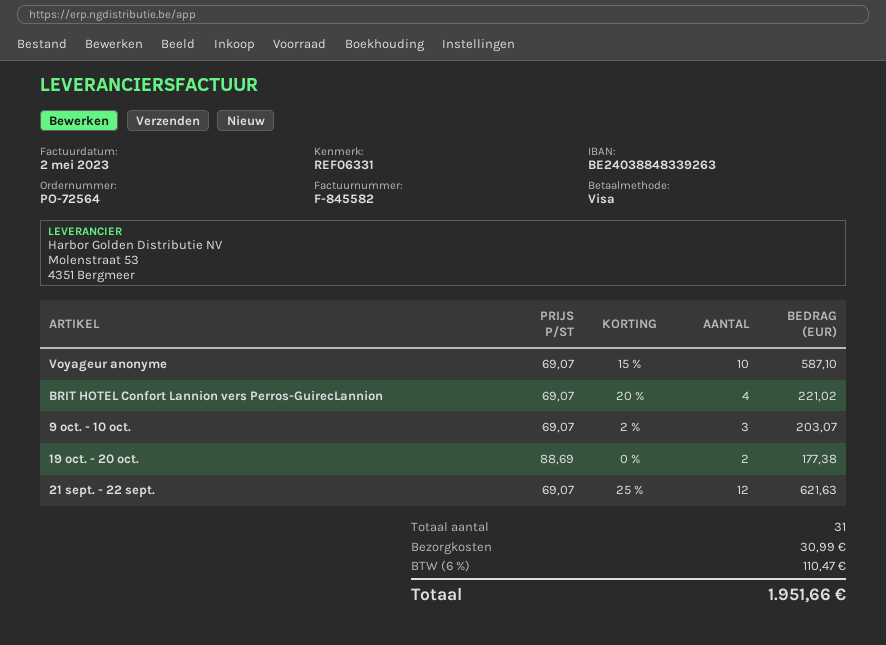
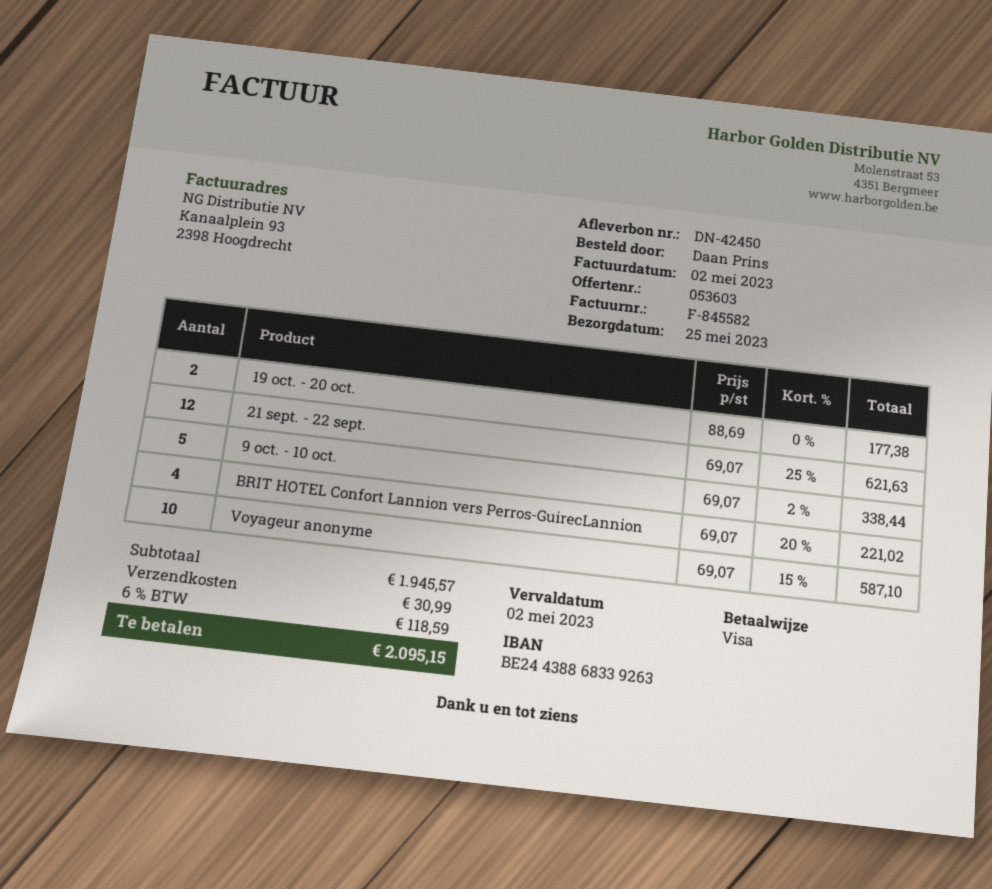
bank account: BE24038848339263 -> BE24438868339263
9 oct. - 10 oct.: 3 x 69.07 - 2% = 203.07 -> 5 x 69.07 - 2% = 338.44
tax: 6% = 110.47 -> 6% = 118.59
total: 1951.66 -> 2095.15

